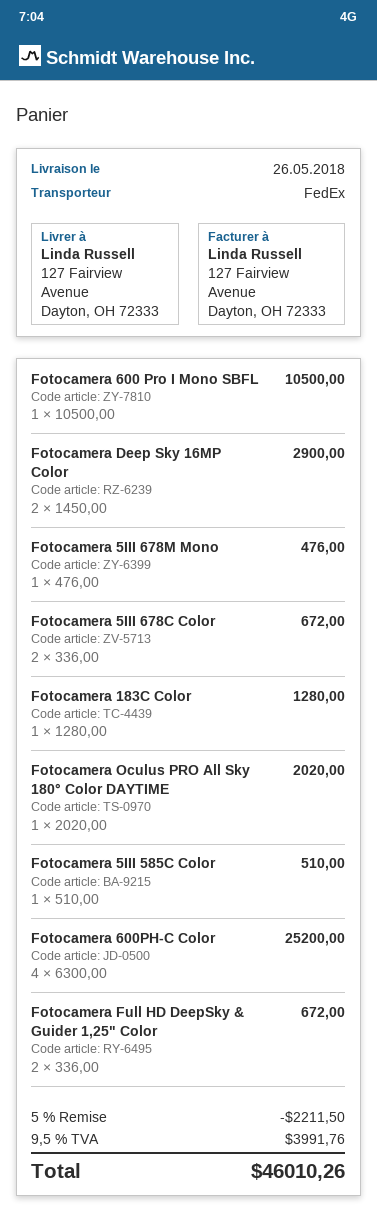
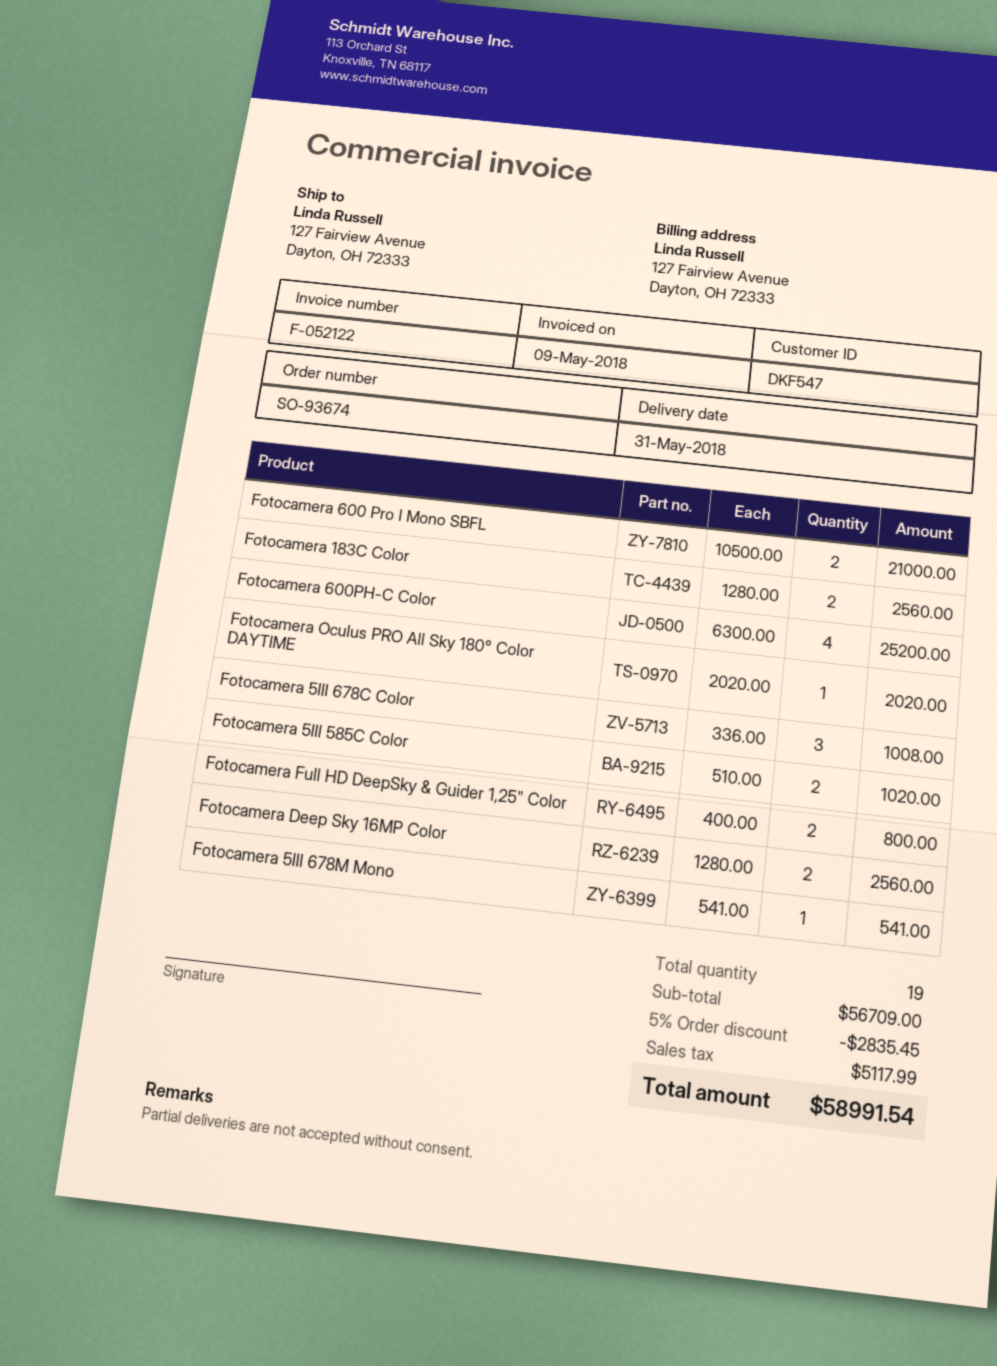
delivery date: 2018-05-26 -> 2018-05-31
Fotocamera 600 Pro I Mono SBFL: 1 x 10500.00 = 10500.00 -> 2 x 10500.00 = 21000.00
Fotocamera Deep Sky 16MP Color: 2 x 1450.00 = 2900.00 -> 2 x 1280.00 = 2560.00
Fotocamera 5III 678M Mono: 1 x 476.00 = 476.00 -> 1 x 541.00 = 541.00
Fotocamera 5III 678C Color: 2 x 336.00 = 672.00 -> 3 x 336.00 = 1008.00
Fotocamera 183C Color: 1 x 1280.00 = 1280.00 -> 2 x 1280.00 = 2560.00
Fotocamera 5III 585C Color: 1 x 510.00 = 510.00 -> 2 x 510.00 = 1020.00
Fotocamera Full HD DeepSky & Guider 1,25" Color: 2 x 336.00 = 672.00 -> 2 x 400.00 = 800.00
discount: 5% = 2211.50 -> 5% = 2835.45
tax: 3991.76 -> 5117.99
total: 46010.26 -> 58991.54

